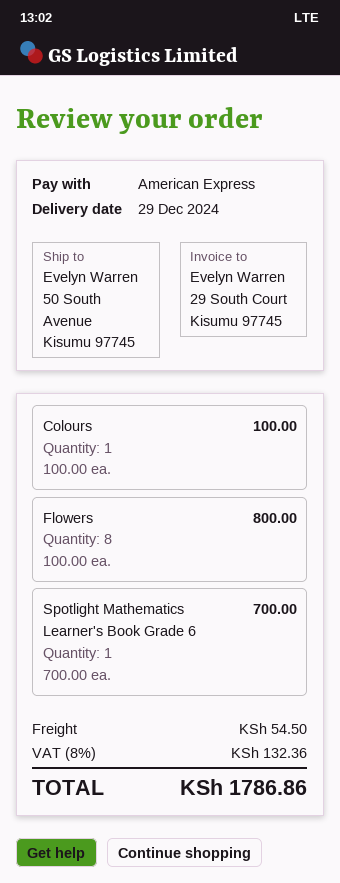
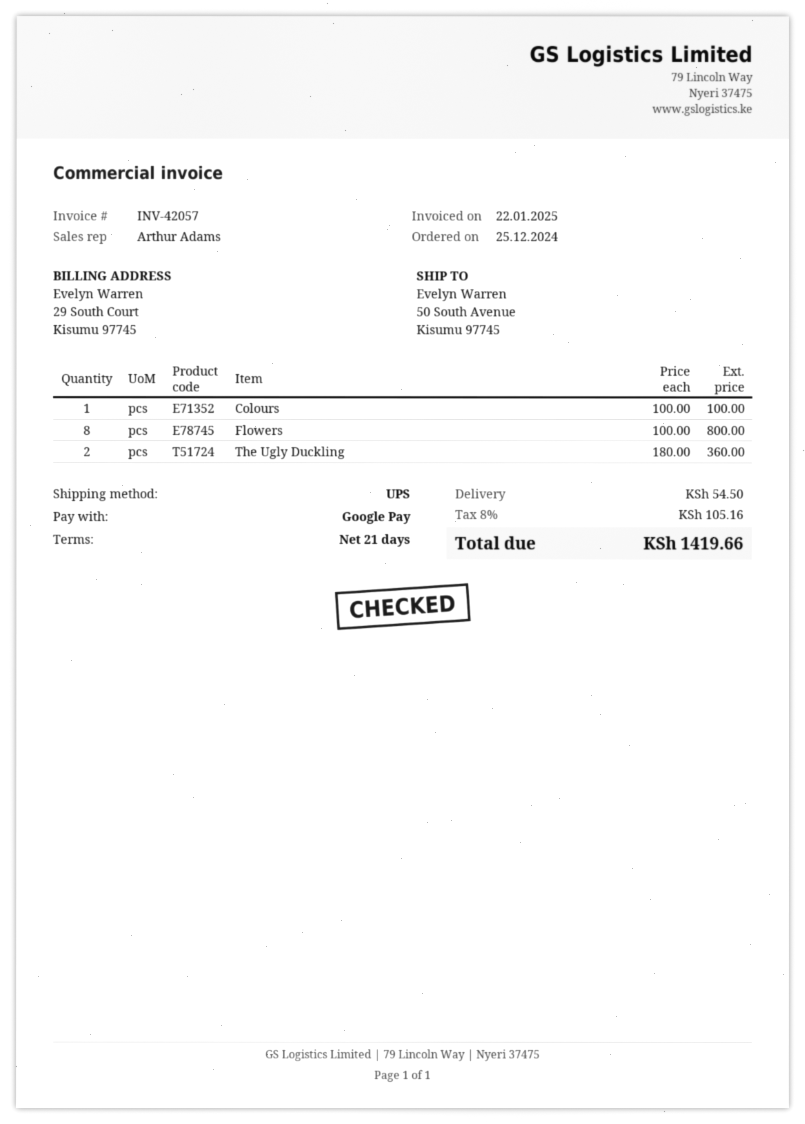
payment method: American Express -> Google Pay
Spotlight Mathematics Learner's Book Grade 6: 1 x 700.00 = 700.00 -> none
The Ugly Duckling: none -> 2 x 180.00 = 360.00
tax: 8% = 132.36 -> 8% = 105.16
total: 1786.86 -> 1419.66

